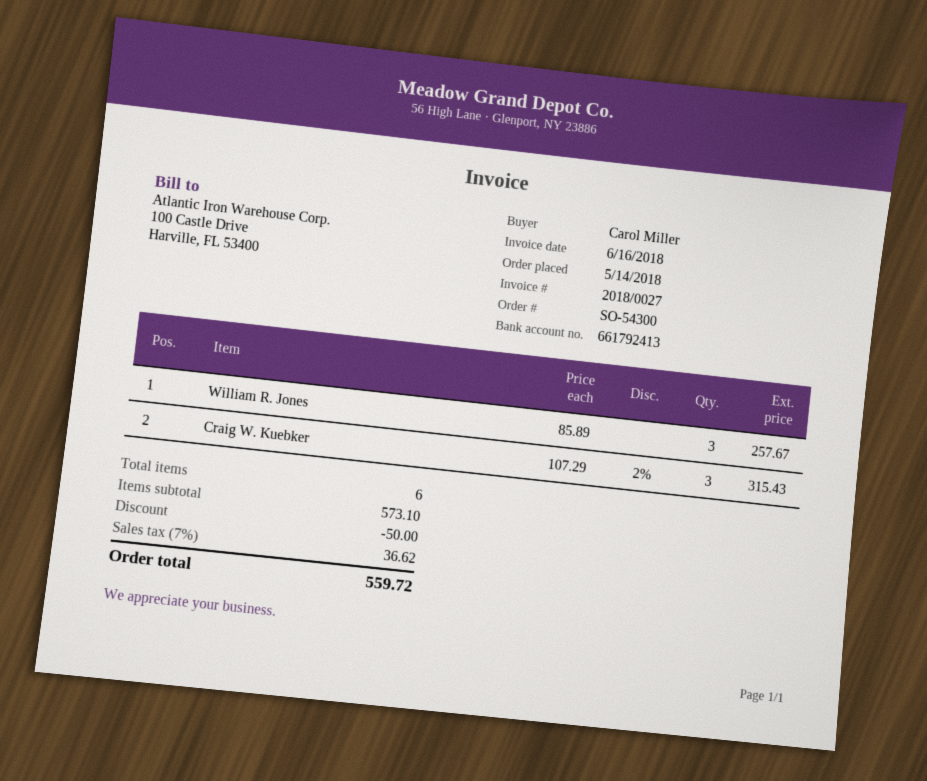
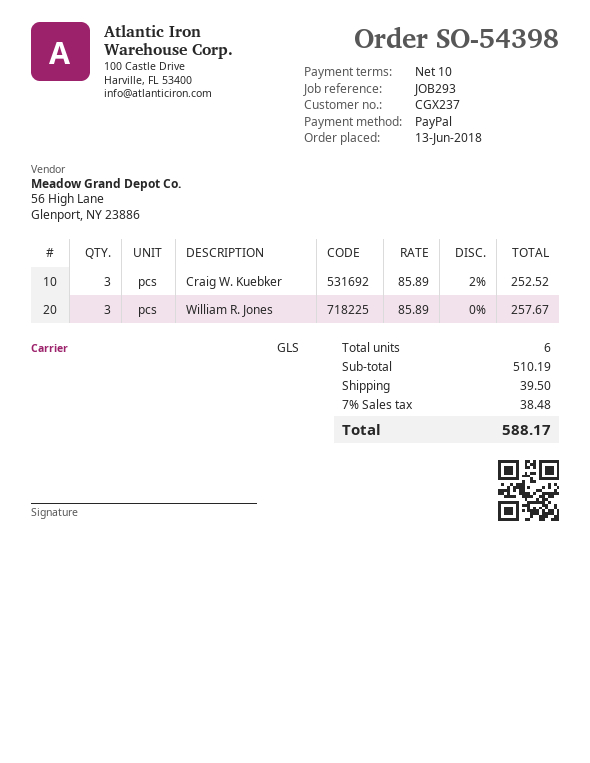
order number: SO-54300 -> SO-54398
order date: 2018-05-14 -> 2018-06-13
Craig W. Kuebker: 3 x 107.29 - 2% = 315.43 -> 3 x 85.89 - 2% = 252.52
subtotal: 573.10 -> 510.19
discount: 50.00 -> none
shipping: none -> 39.50
tax: 7% = 36.62 -> 7% = 38.48
total: 559.72 -> 588.17

